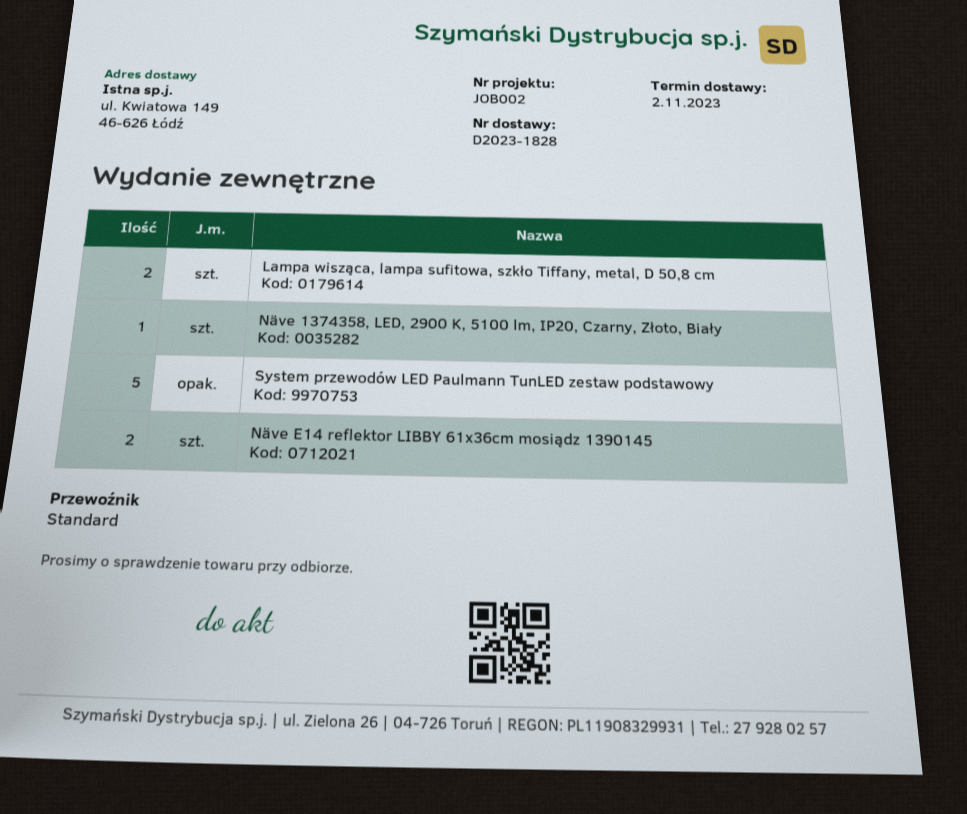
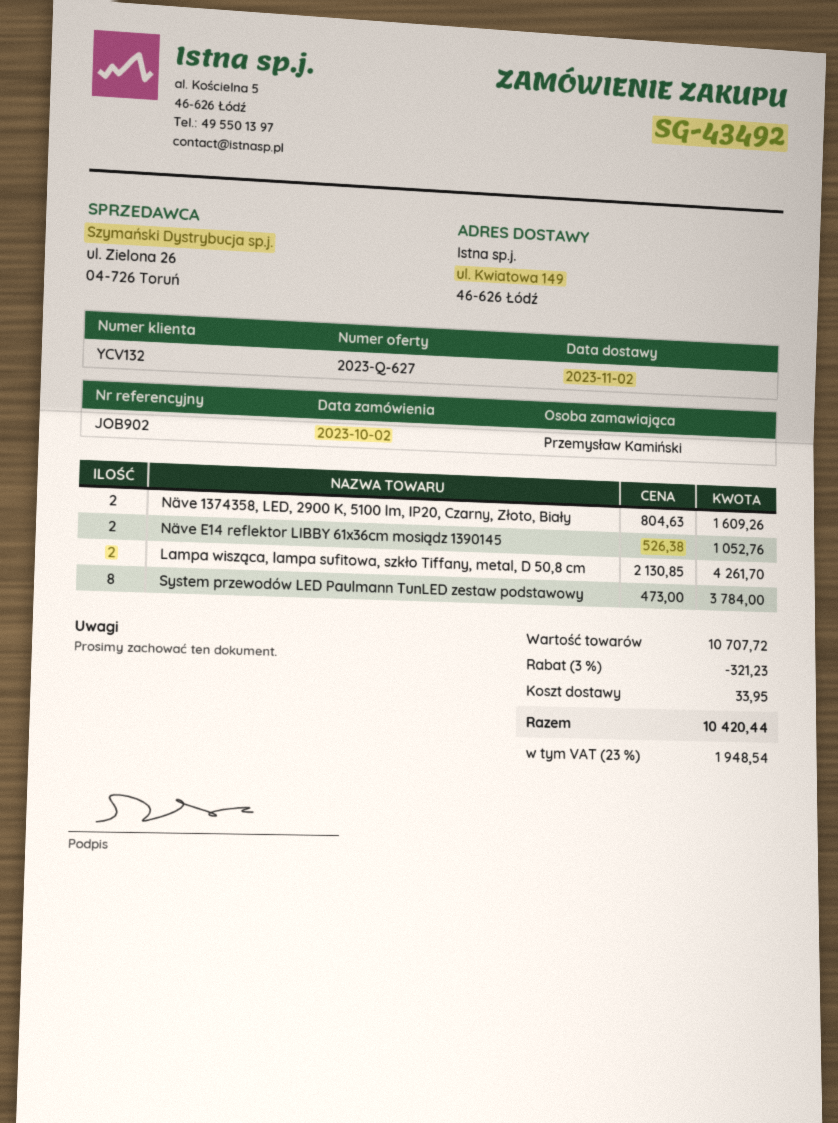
reference: JOB002 -> JOB902
Näve 1374358, LED, 2900 K, 5100 lm, IP20, Czarny, Złoto, Biały: 1 -> 2
System przewodów LED Paulmann TunLED zestaw podstawowy: 5 -> 8

